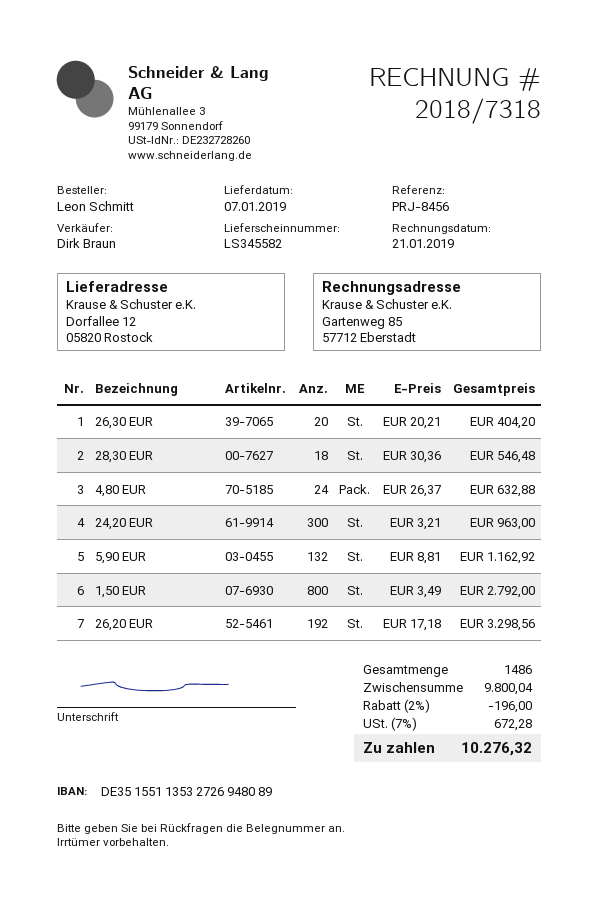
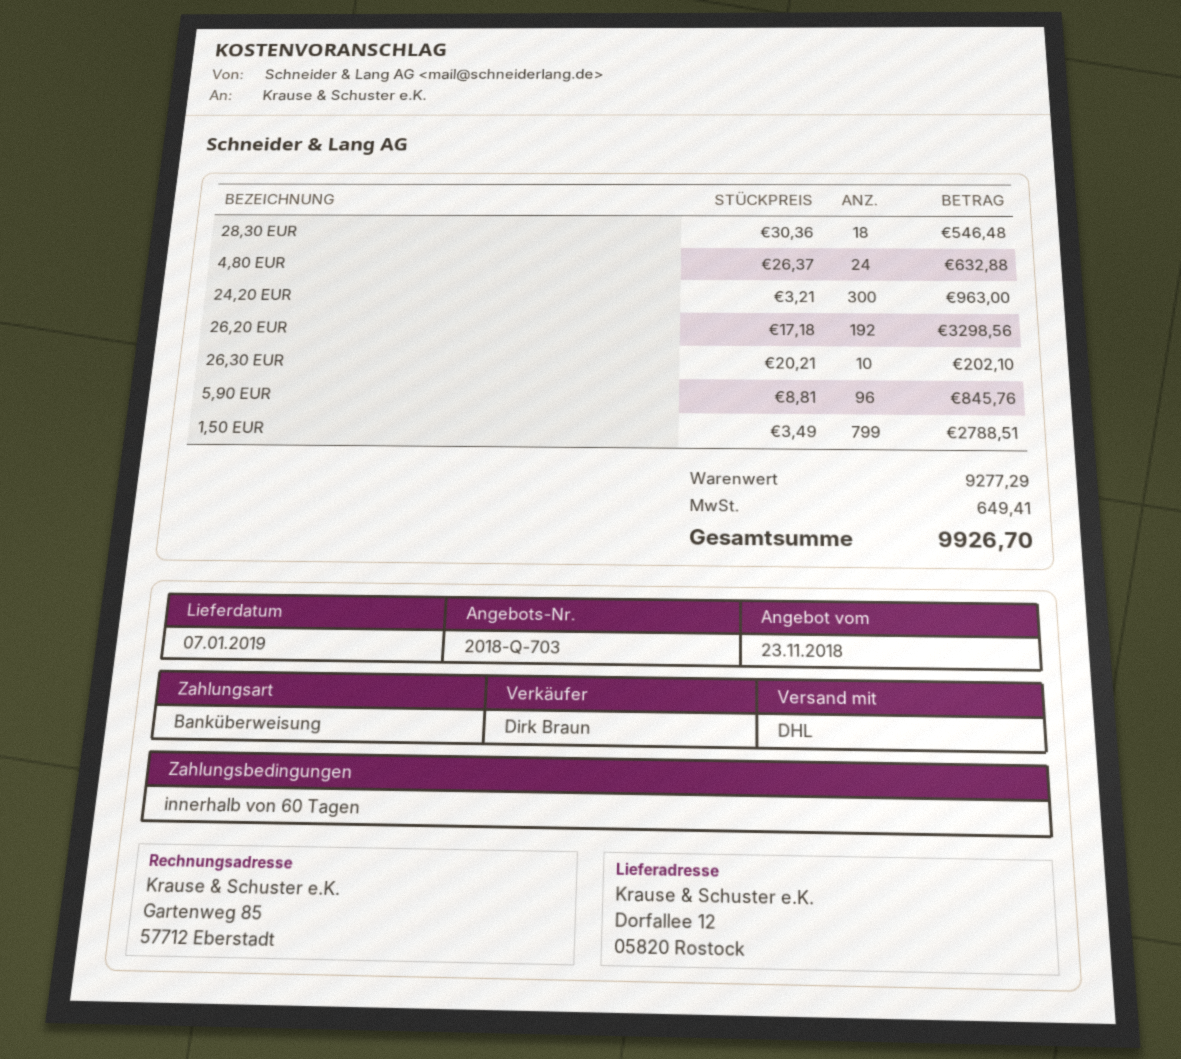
26,30 EUR: 20 x 20.21 = 404.20 -> 10 x 20.21 = 202.10
5,90 EUR: 132 x 8.81 = 1162.92 -> 96 x 8.81 = 845.76
1,50 EUR: 800 x 3.49 = 2792.00 -> 799 x 3.49 = 2788.51
subtotal: 9800.04 -> 9277.29
discount: 2% = 196.00 -> none
tax: 672.28 -> 649.41
total: 10276.32 -> 9926.70

